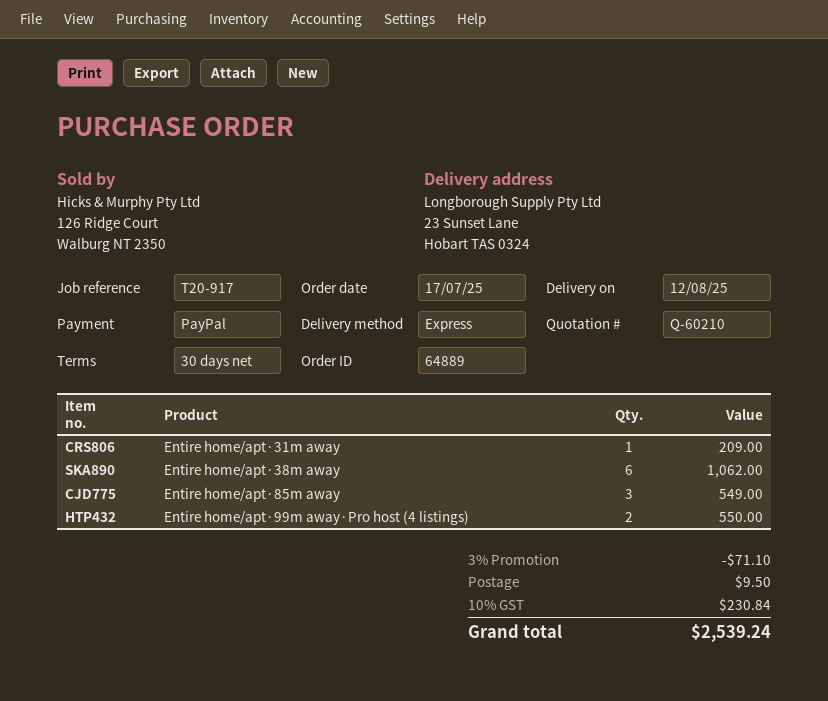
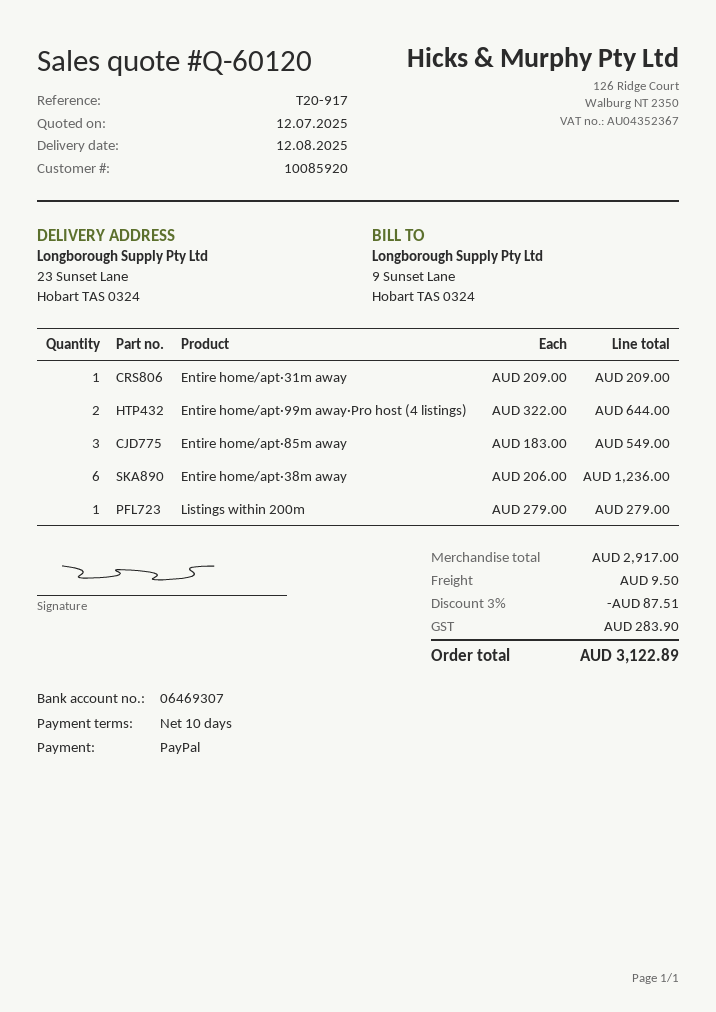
quote number: Q-60210 -> Q-60120
payment terms: 30 days -> 10 days
Entire home/apt·38m away: 6 for 1062.00 -> 6 for 1236.00
Entire home/apt·99m away·Pro host (4 listings): 2 for 550.00 -> 2 for 644.00
Listings within 200m: none -> 1 for 279.00
discount: 3% = 71.10 -> 3% = 87.51
tax: 230.84 -> 283.90
total: 2539.24 -> 3122.89

